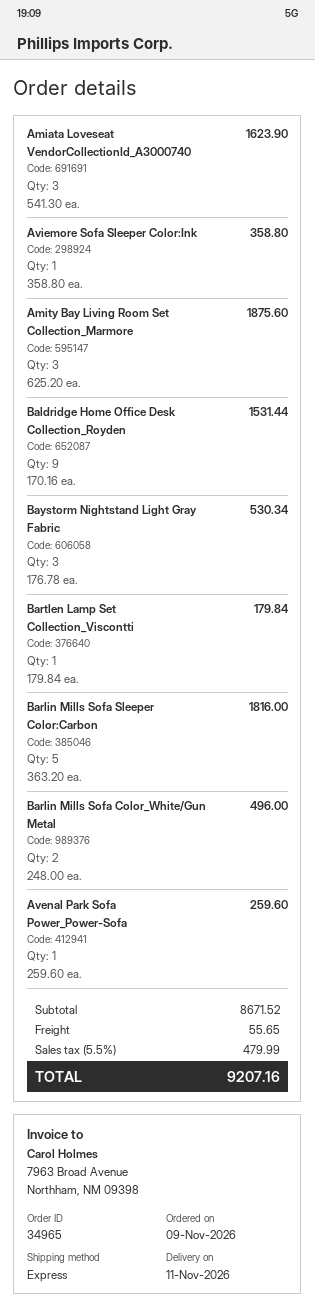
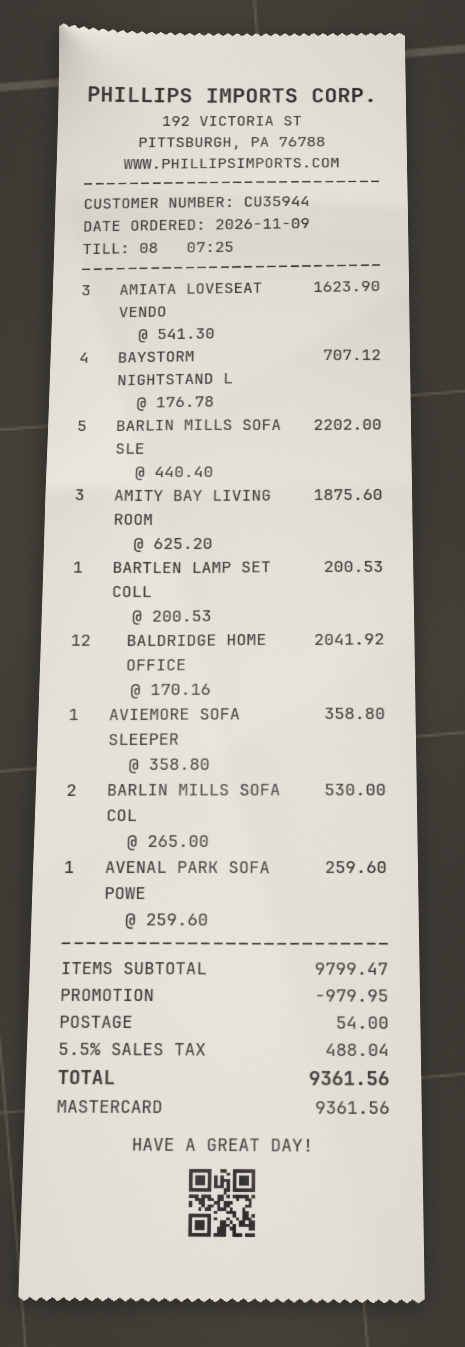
Baldridge Home Office Desk Collection_Royden: 9 x 170.16 = 1531.44 -> 12 x 170.16 = 2041.92
Baystorm Nightstand Light Gray Fabric: 3 x 176.78 = 530.34 -> 4 x 176.78 = 707.12
Bartlen Lamp Set Collection_Viscontti: 1 x 179.84 = 179.84 -> 1 x 200.53 = 200.53
Barlin Mills Sofa Sleeper Color:Carbon: 5 x 363.20 = 1816.00 -> 5 x 440.40 = 2202.00
Barlin Mills Sofa Color_White/Gun Metal: 2 x 248.00 = 496.00 -> 2 x 265.00 = 530.00
subtotal: 8671.52 -> 9799.47
discount: none -> 979.95
shipping: 55.65 -> 54.00
tax: 5.5% = 479.99 -> 5.5% = 488.04
total: 9207.16 -> 9361.56

